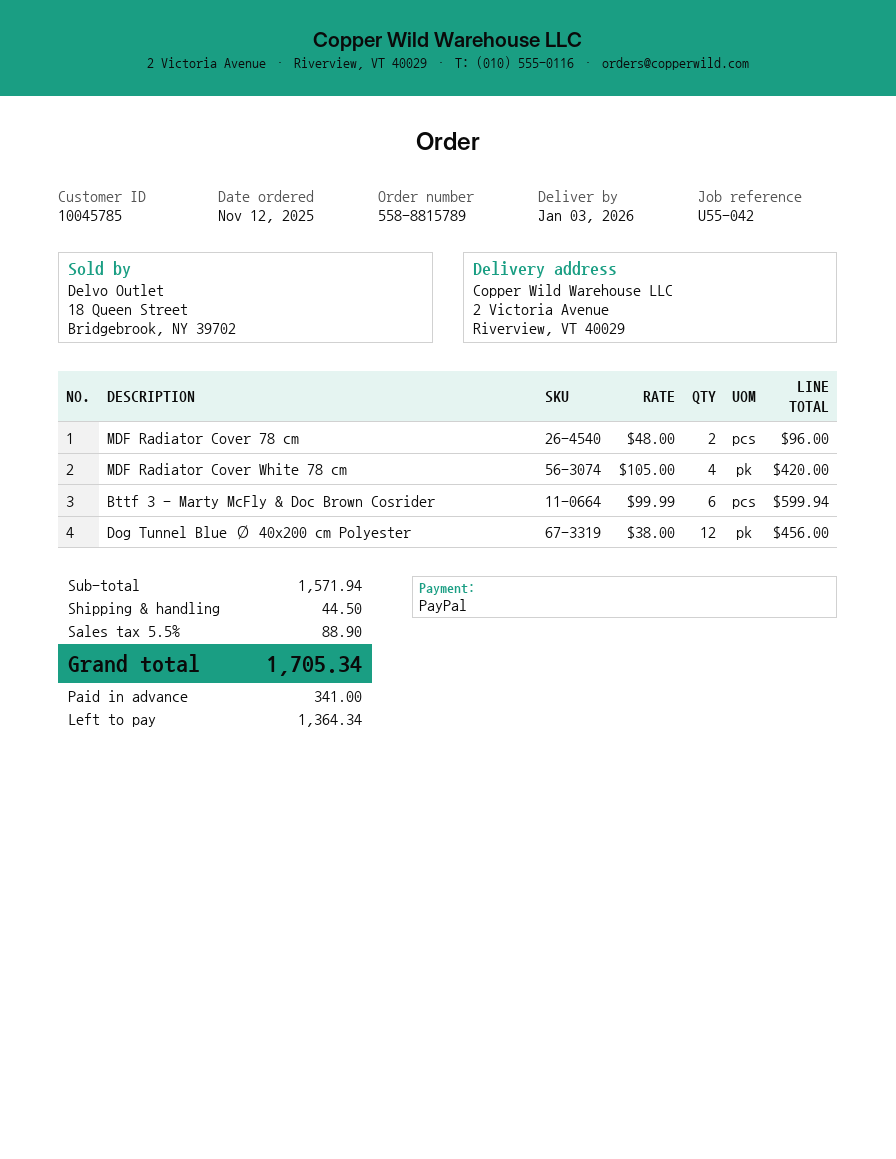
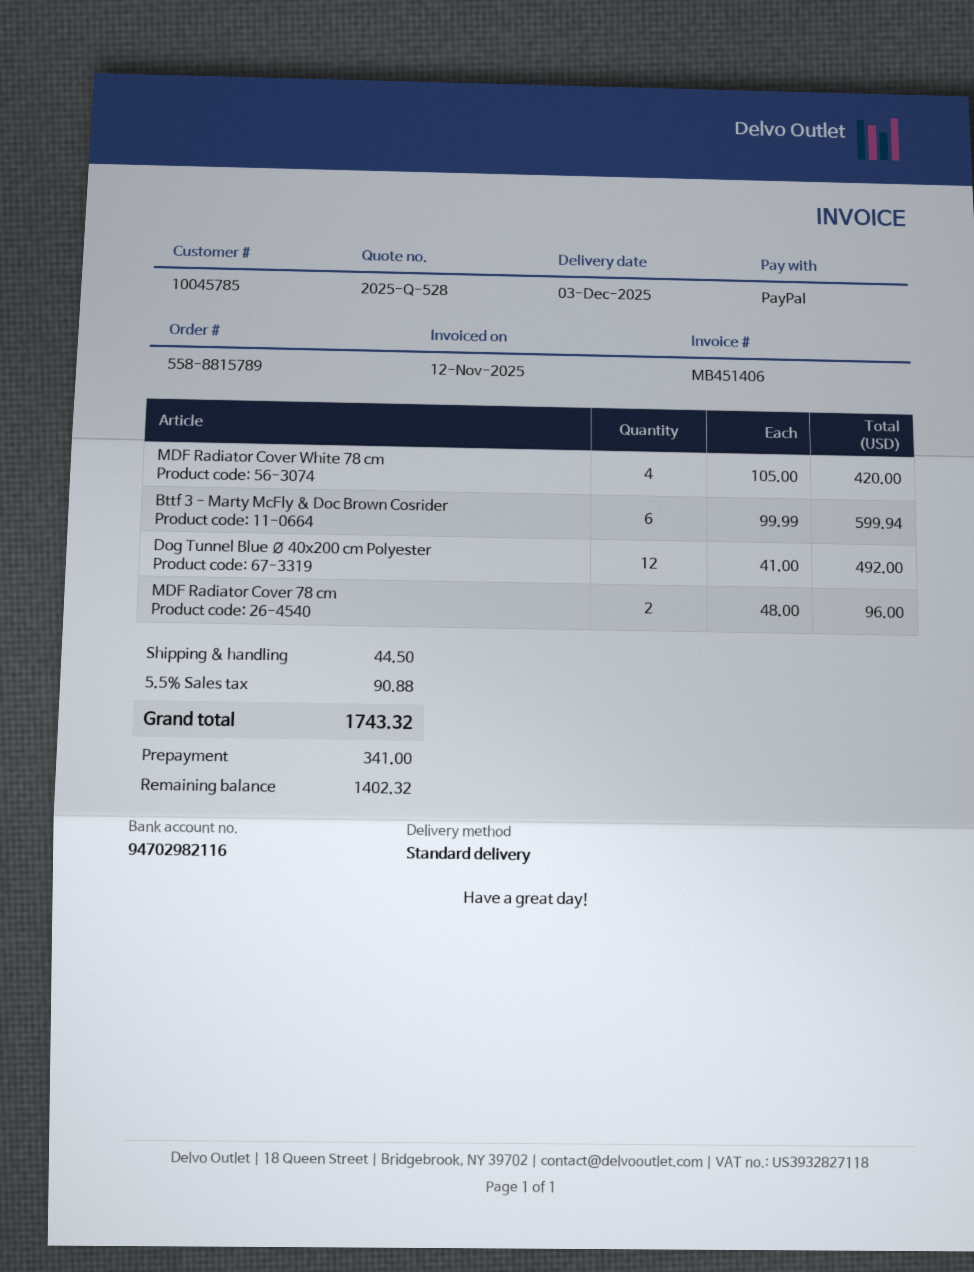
delivery date: 2026-01-03 -> 2025-12-03
Dog Tunnel Blue Ø 40x200 cm Polyester: 12 x 38.00 = 456.00 -> 12 x 41.00 = 492.00
tax: 5.5% = 88.90 -> 5.5% = 90.88
total: 1705.34 -> 1743.32
balance: 1364.34 -> 1402.32

